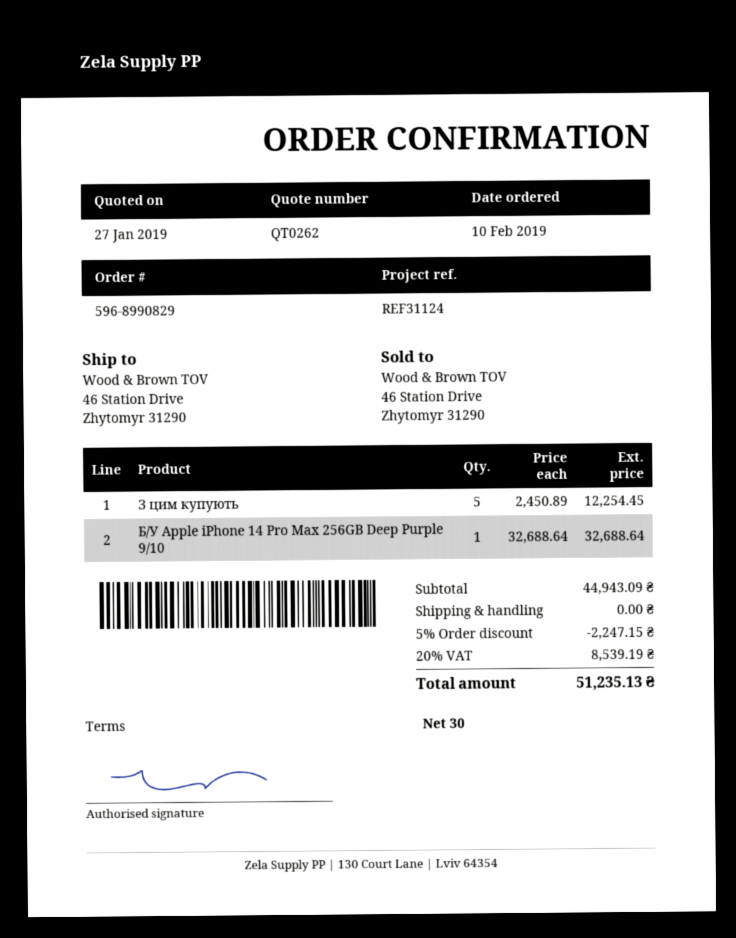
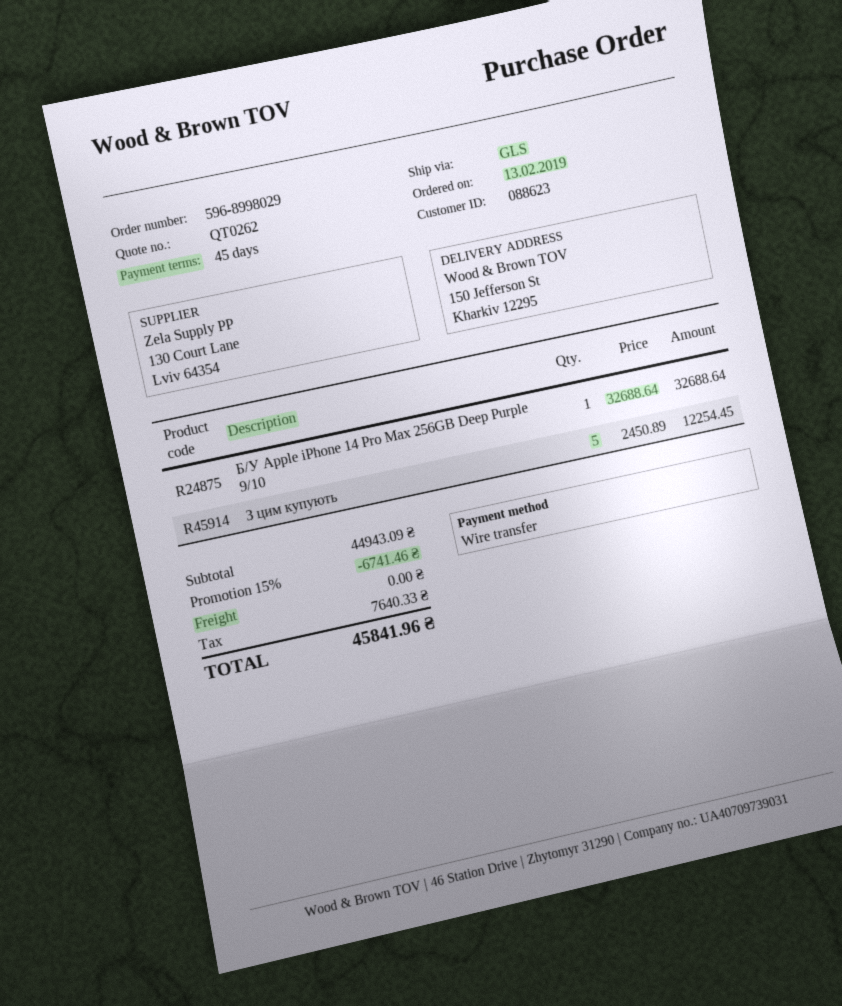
order number: 596-8990829 -> 596-8998029
order date: 2019-02-10 -> 2019-02-13
payment terms: 30 days -> 45 days
ship to: 46 Station Drive, Zhytomyr 31290 -> 150 Jefferson St, Kharkiv 12295
discount: 5% = 2247.15 -> 15% = 6741.46
tax: 8539.19 -> 7640.33
total: 51235.13 -> 45841.96

